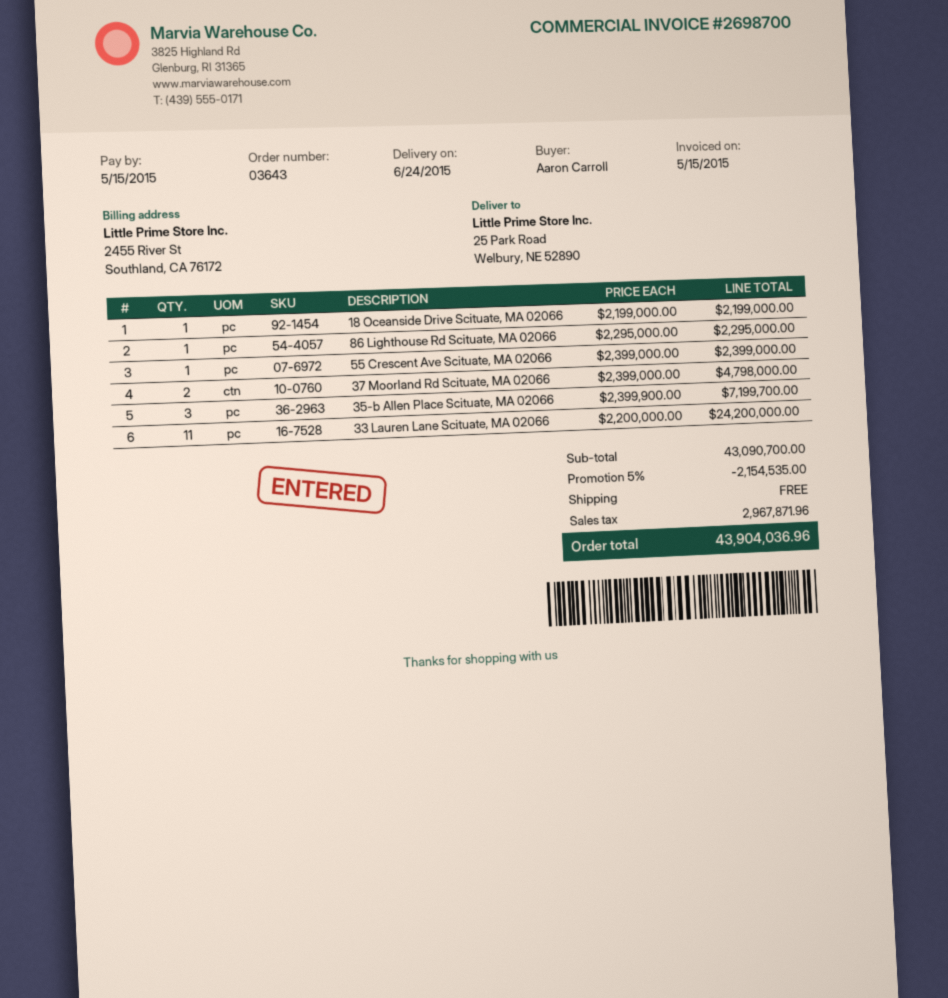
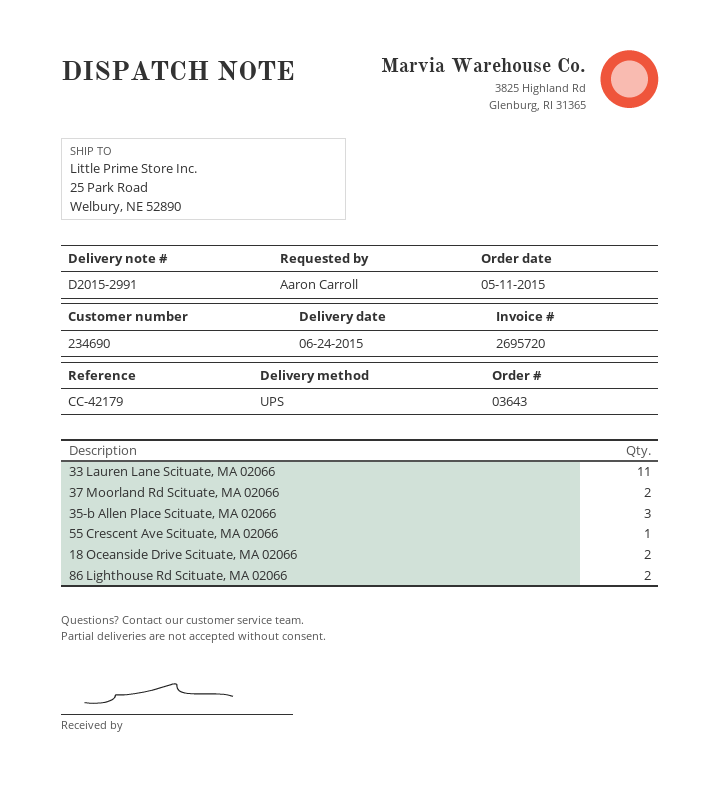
invoice number: 2698700 -> 2695720
18 Oceanside Drive Scituate, MA 02066: 1 -> 2
86 Lighthouse Rd Scituate, MA 02066: 1 -> 2

